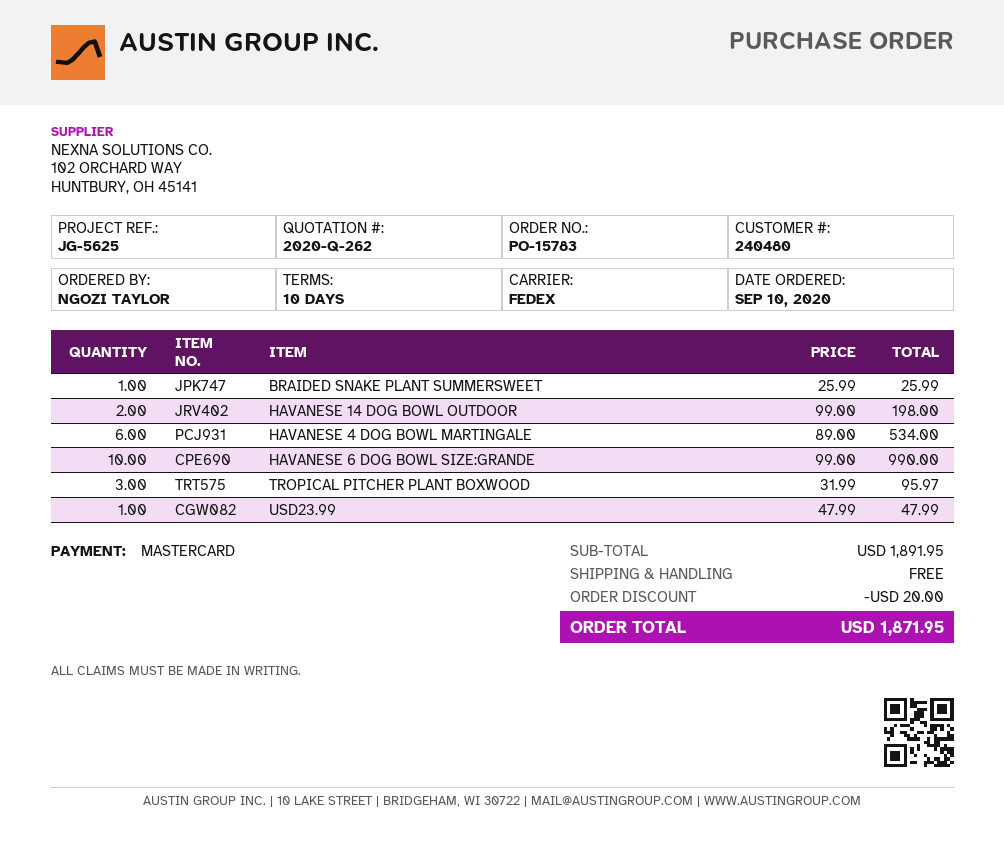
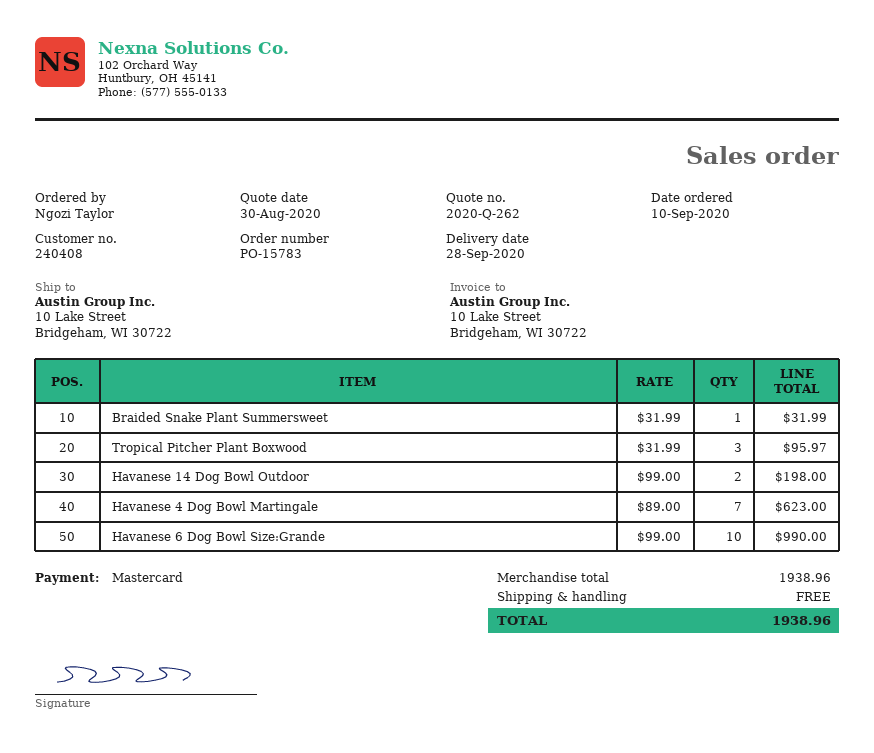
customer number: 240480 -> 240408
BRAIDED SNAKE PLANT SUMMERSWEET: 1 x 25.99 = 25.99 -> 1 x 31.99 = 31.99
HAVANESE 4 DOG BOWL MARTINGALE: 6 x 89.00 = 534.00 -> 7 x 89.00 = 623.00
USD23.99: 1 x 47.99 = 47.99 -> none
subtotal: 1891.95 -> 1938.96
discount: 20.00 -> none
total: 1871.95 -> 1938.96

